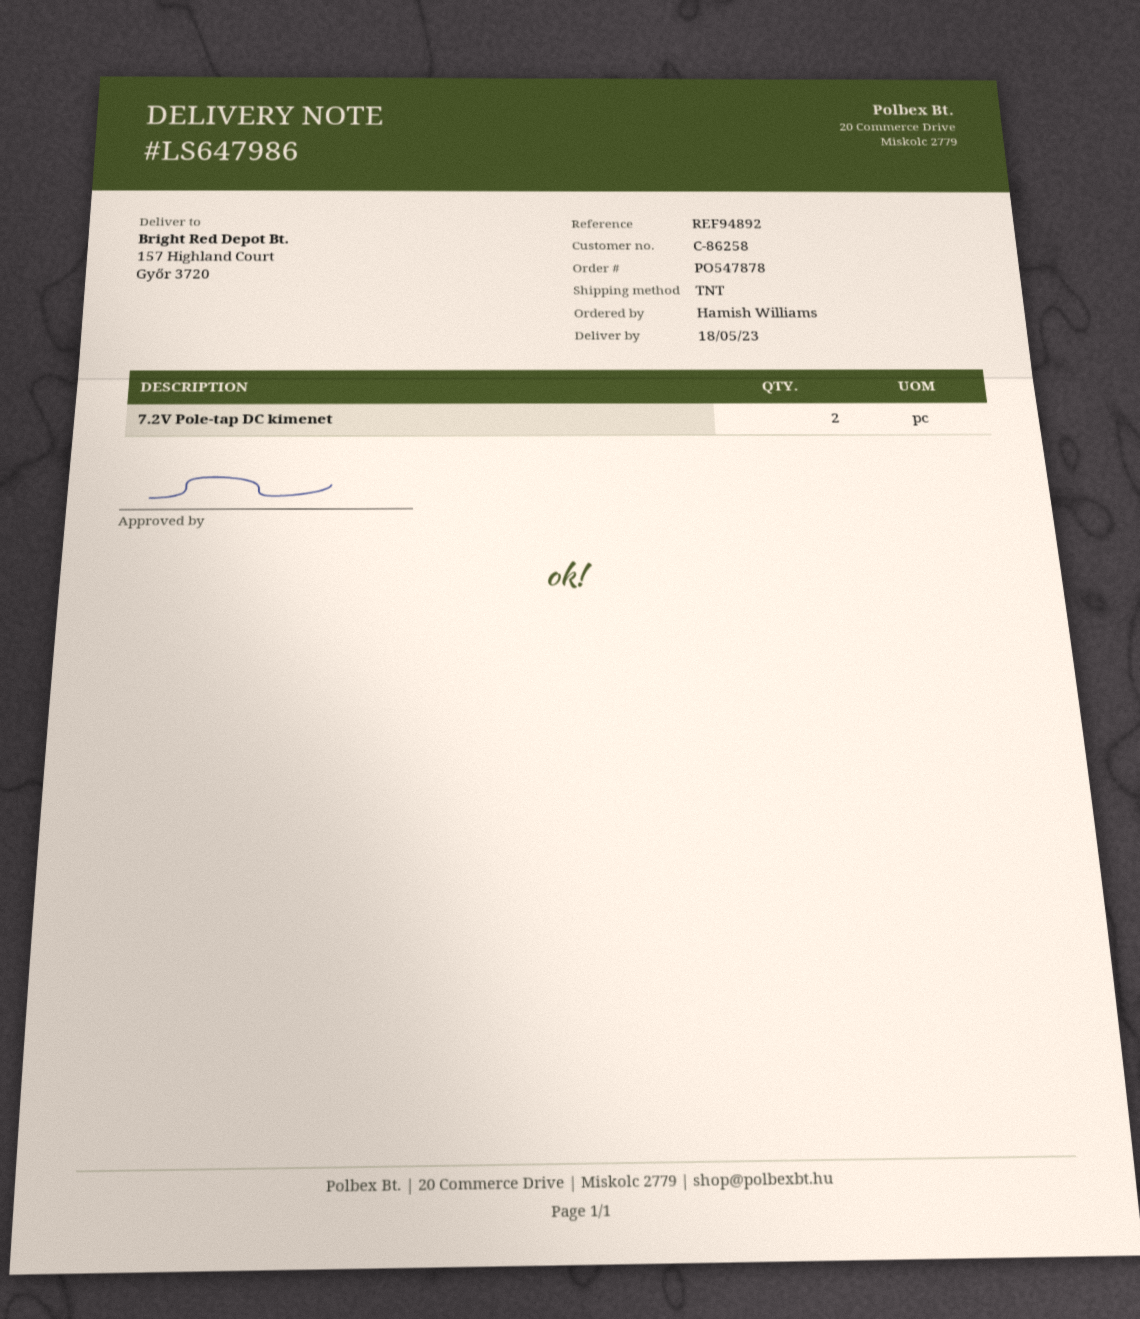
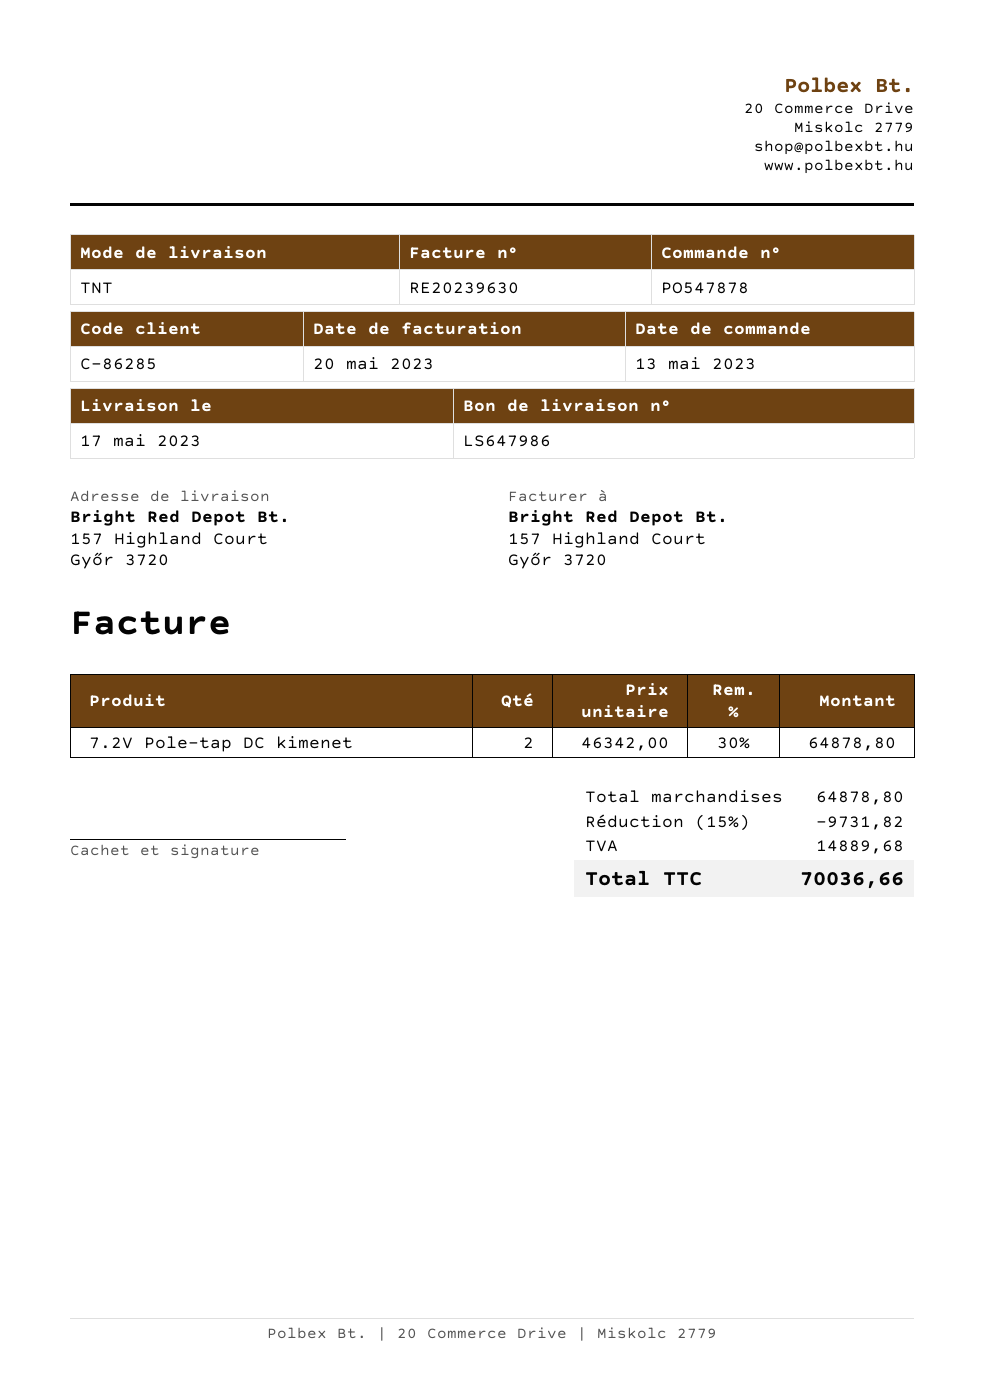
delivery date: 2023-05-18 -> 2023-05-17
customer number: C-86258 -> C-86285

